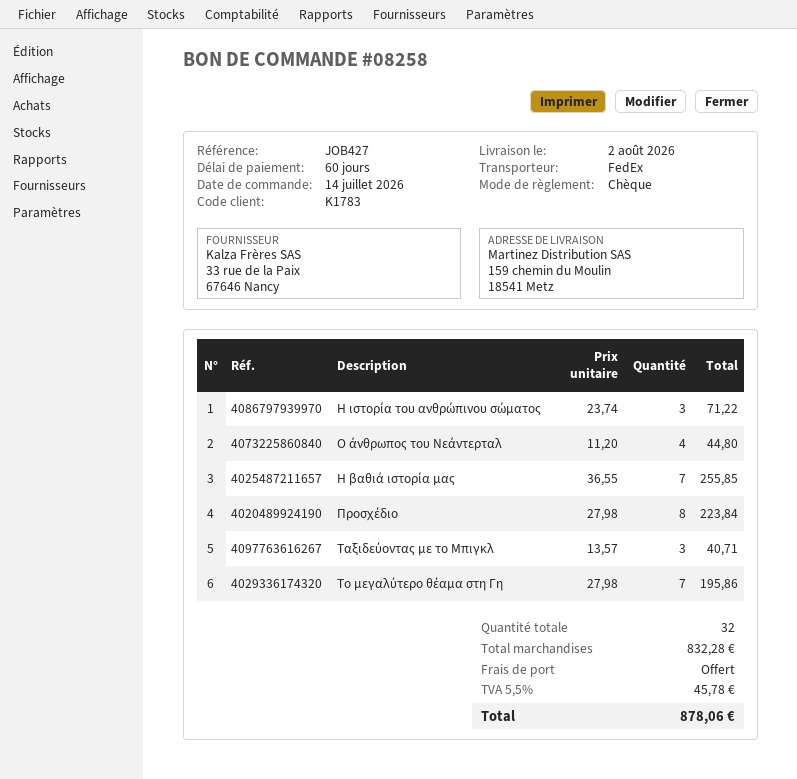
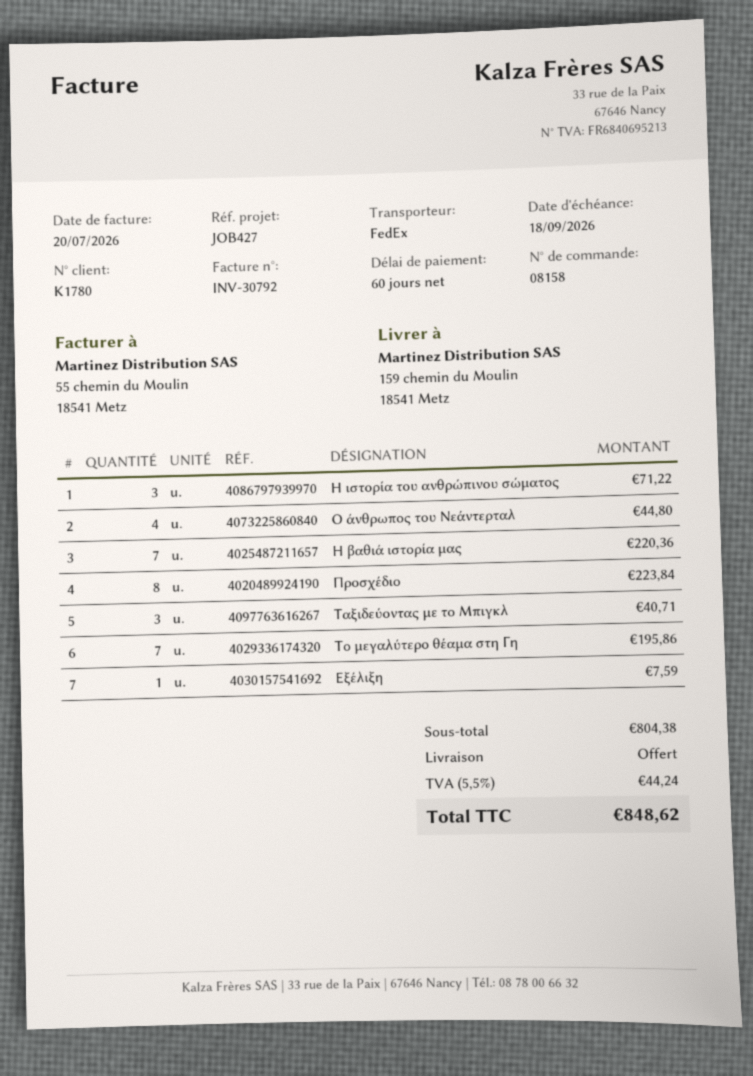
order number: 08258 -> 08158
customer number: K1783 -> K1780
Η βαθιά ιστορία μας: 7 for 255.85 -> 7 for 220.36
Εξέλιξη: none -> 1 for 7.59
subtotal: 832.28 -> 804.38
tax: 5.5% = 45.78 -> 5.5% = 44.24
total: 878.06 -> 848.62

